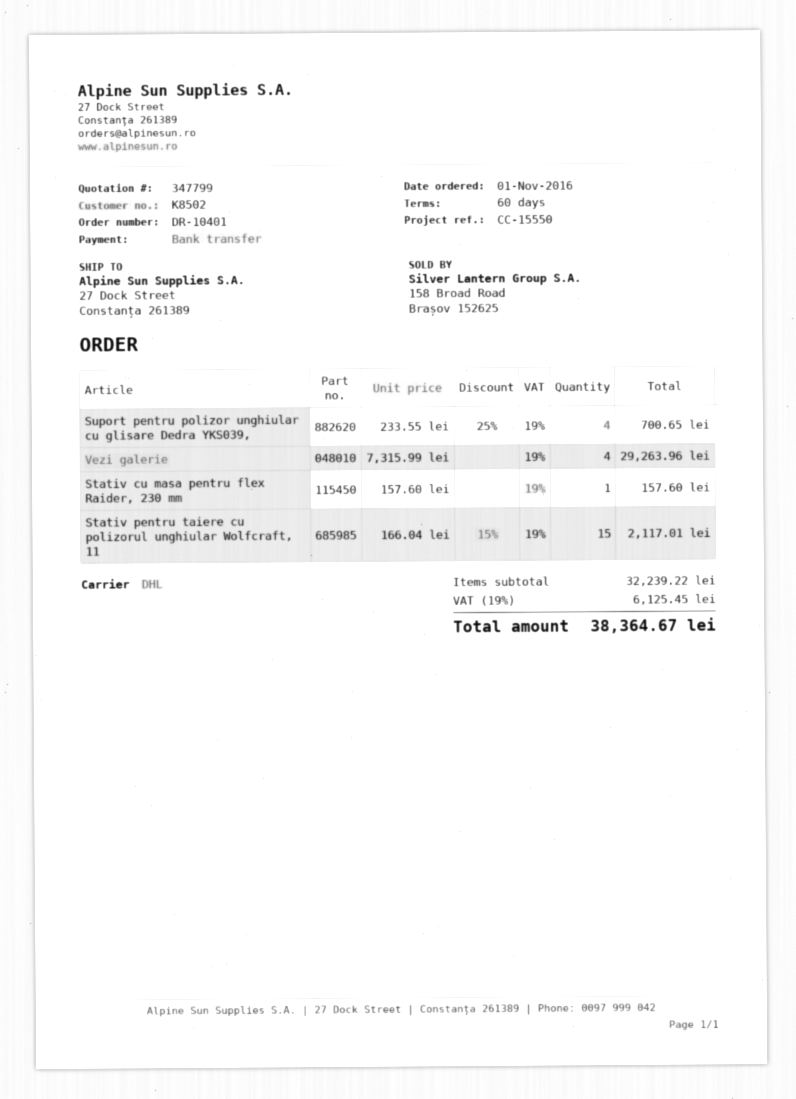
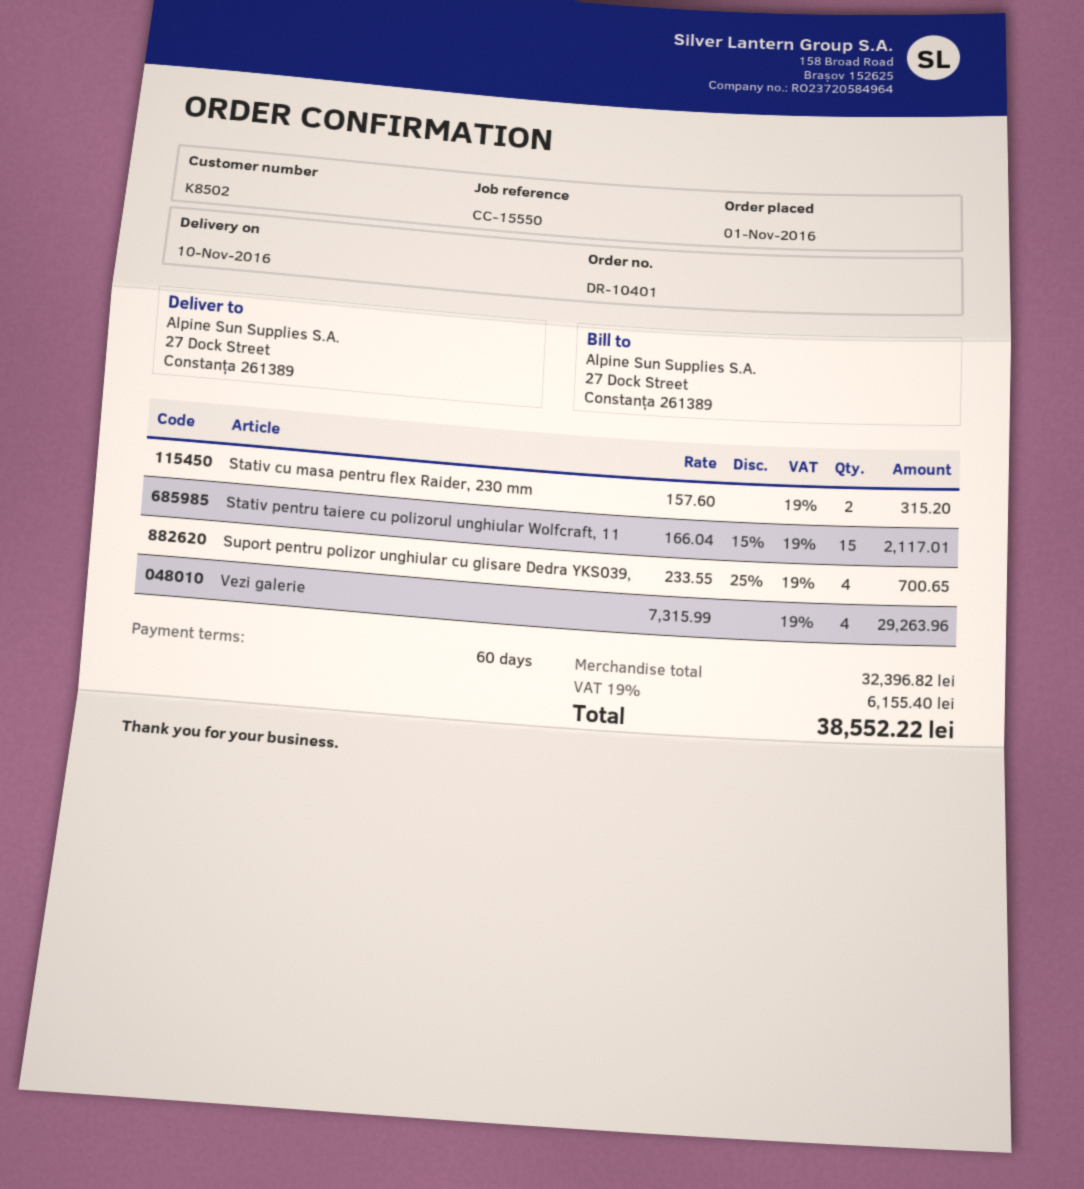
Stativ cu masa pentru flex Raider, 230 mm: 1 x 157.60 = 157.60 -> 2 x 157.60 = 315.20
subtotal: 32239.22 -> 32396.82
tax: 19% = 6125.45 -> 19% = 6155.40
total: 38364.67 -> 38552.22

